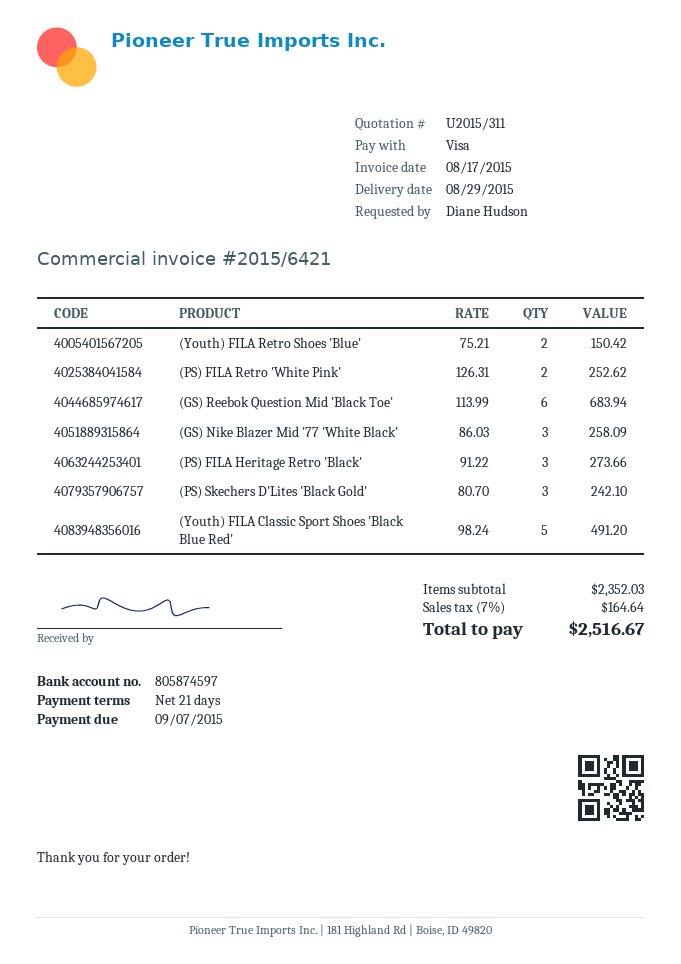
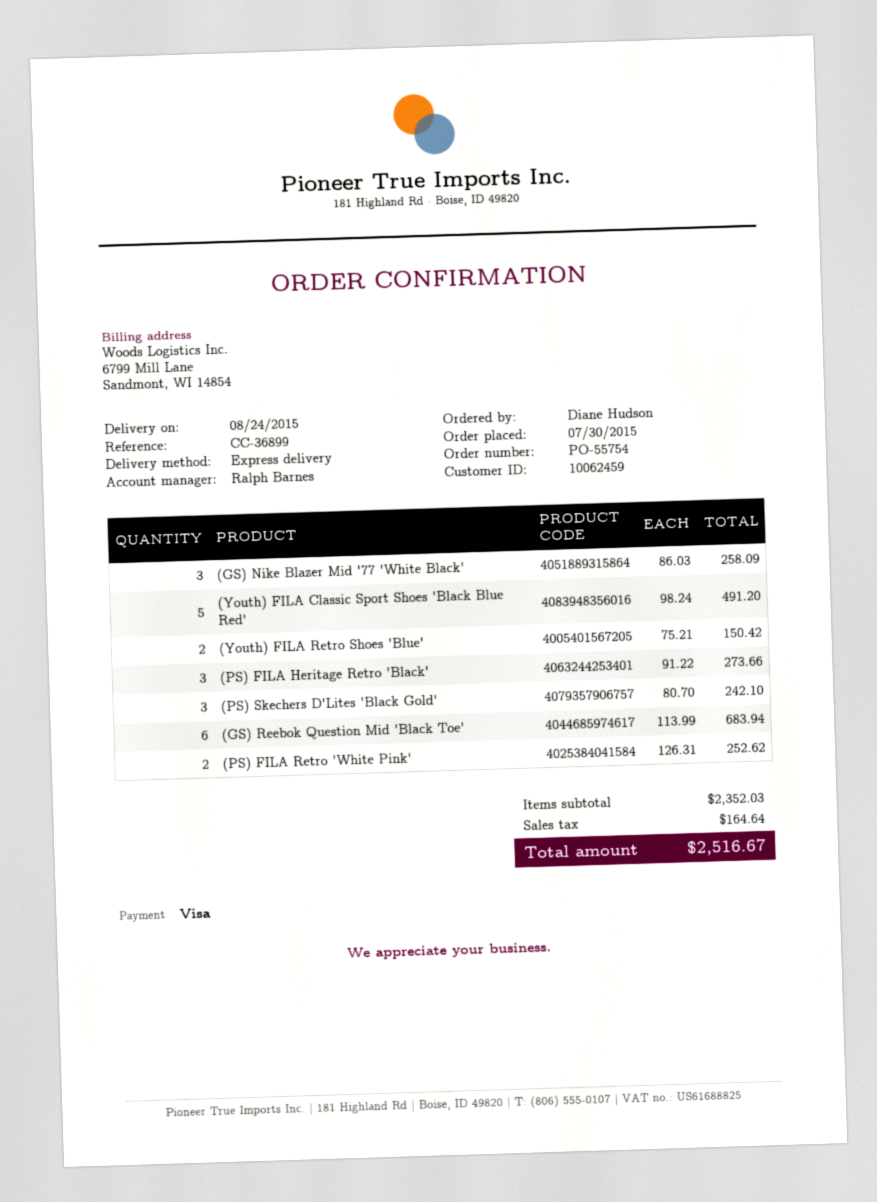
delivery date: 2015-08-29 -> 2015-08-24

